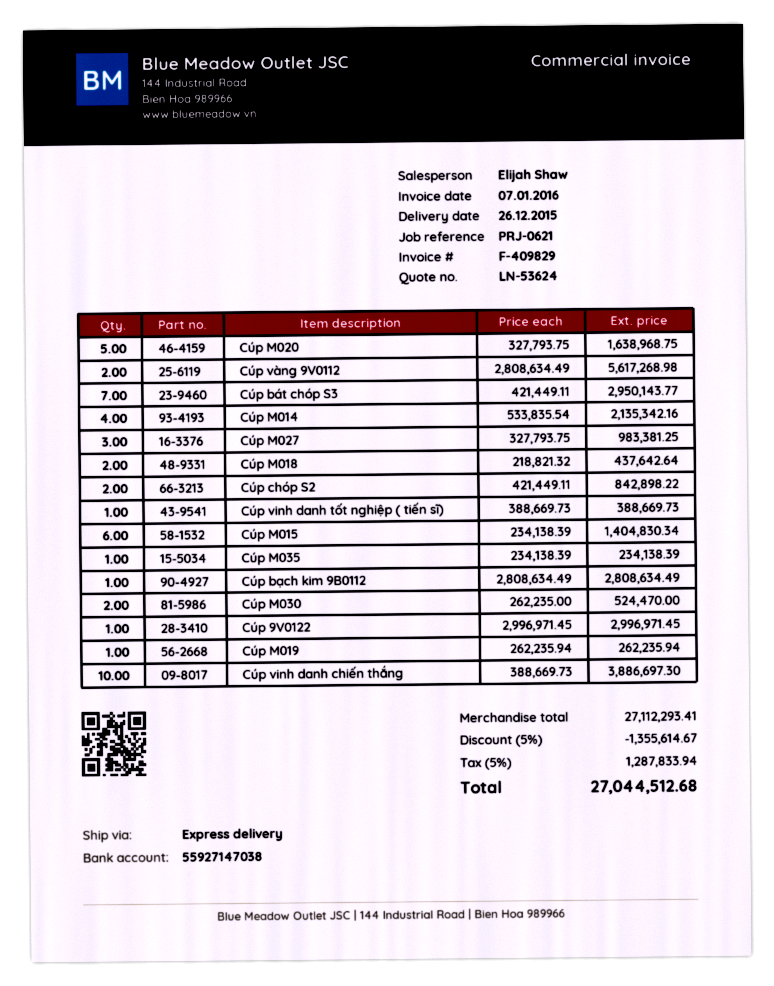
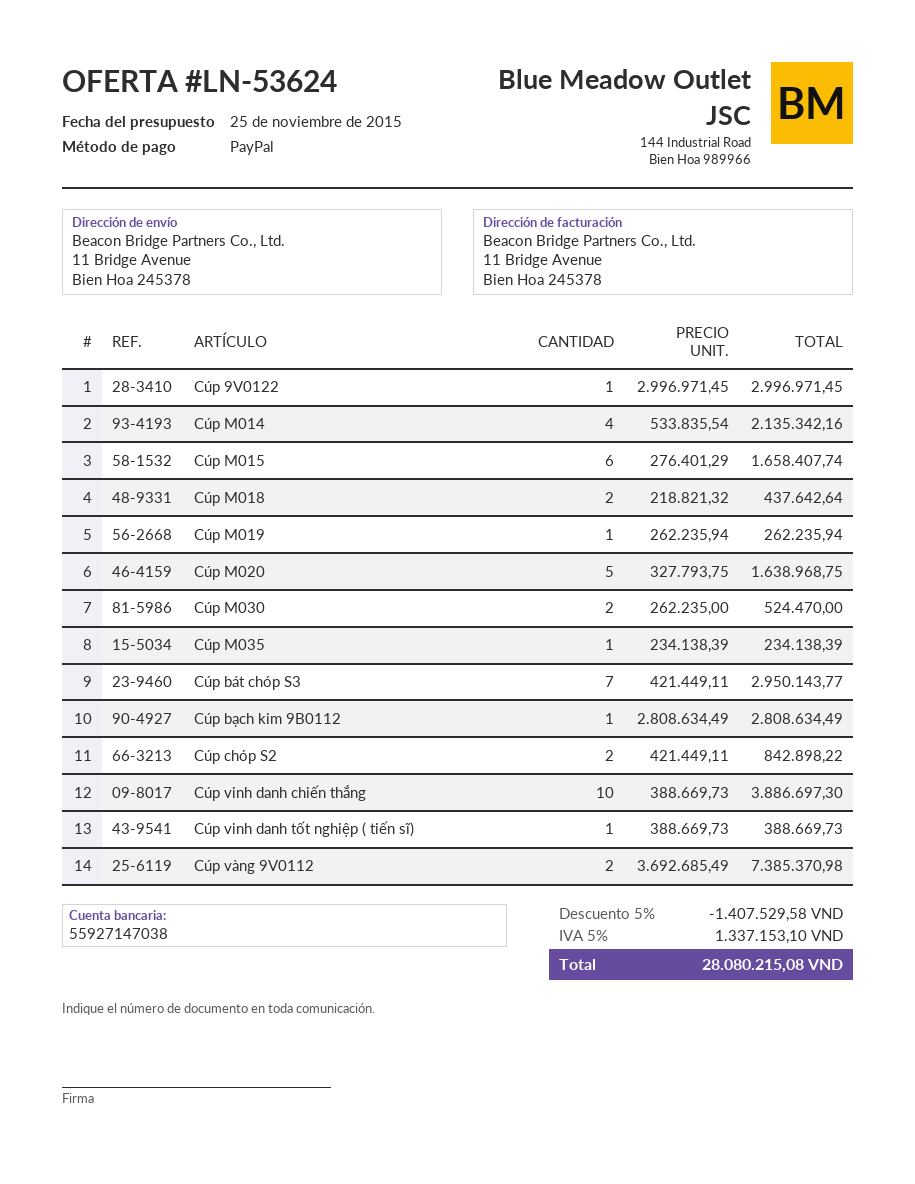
Cúp vàng 9V0112: 2 x 2808634.49 = 5617268.98 -> 2 x 3692685.49 = 7385370.98
Cúp M027: 3 x 327793.75 = 983381.25 -> none
Cúp M015: 6 x 234138.39 = 1404830.34 -> 6 x 276401.29 = 1658407.74
discount: 5% = 1355614.67 -> 5% = 1407529.58
tax: 5% = 1287833.94 -> 5% = 1337153.10
total: 27044512.68 -> 28080215.08

